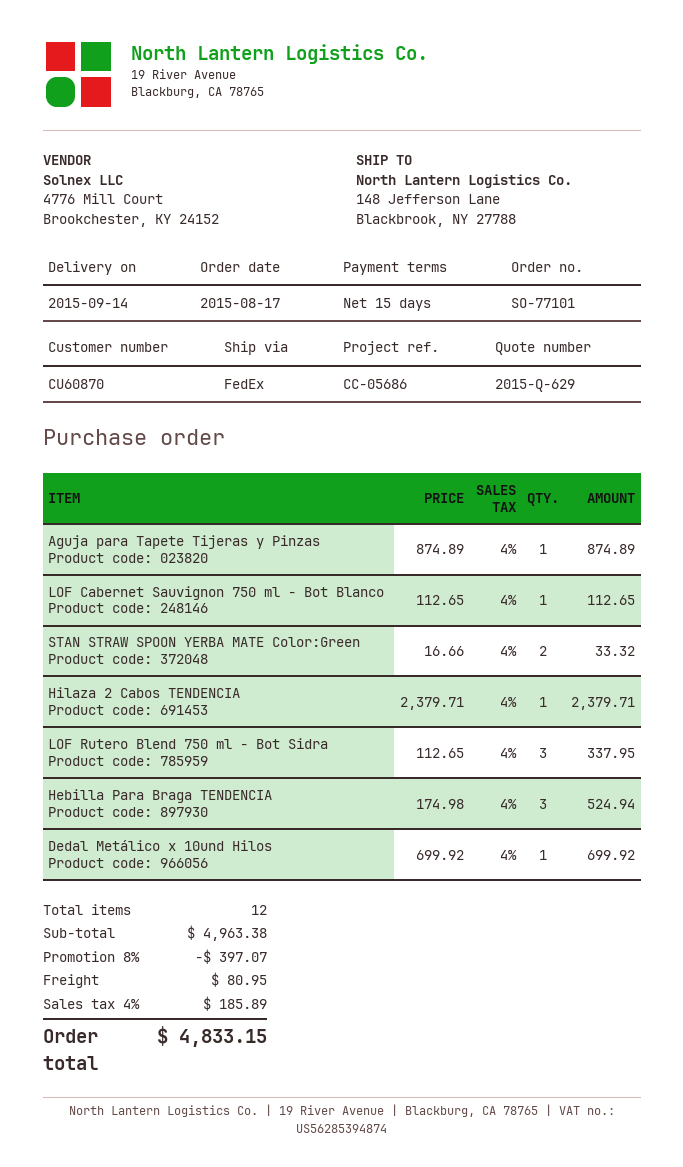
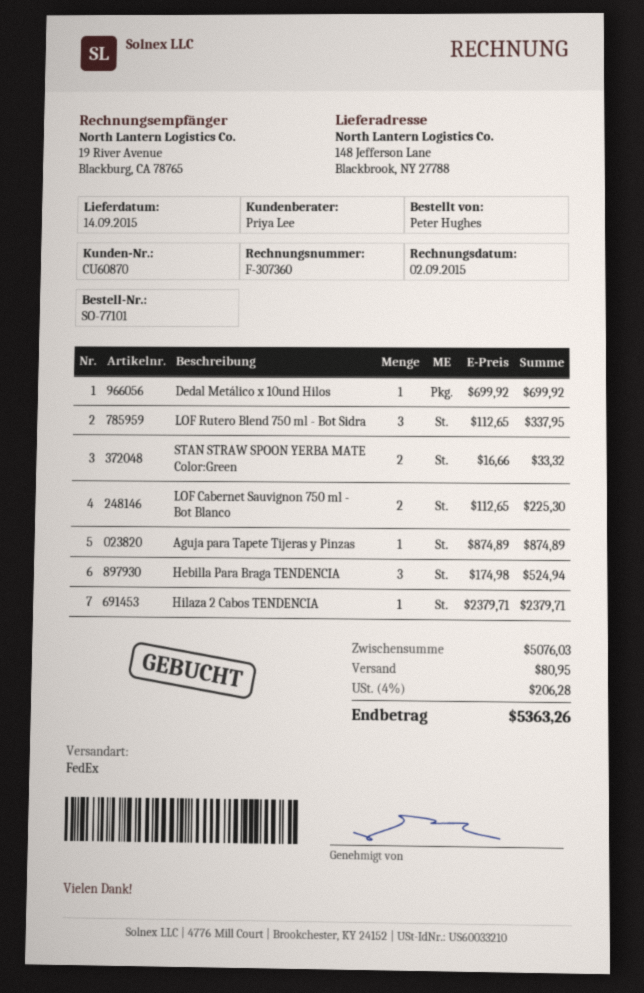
LOF Cabernet Sauvignon 750 ml - Bot Blanco: 1 x 112.65 = 112.65 -> 2 x 112.65 = 225.30
subtotal: 4963.38 -> 5076.03
discount: 8% = 397.07 -> none
tax: 4% = 185.89 -> 4% = 206.28
total: 4833.15 -> 5363.26

